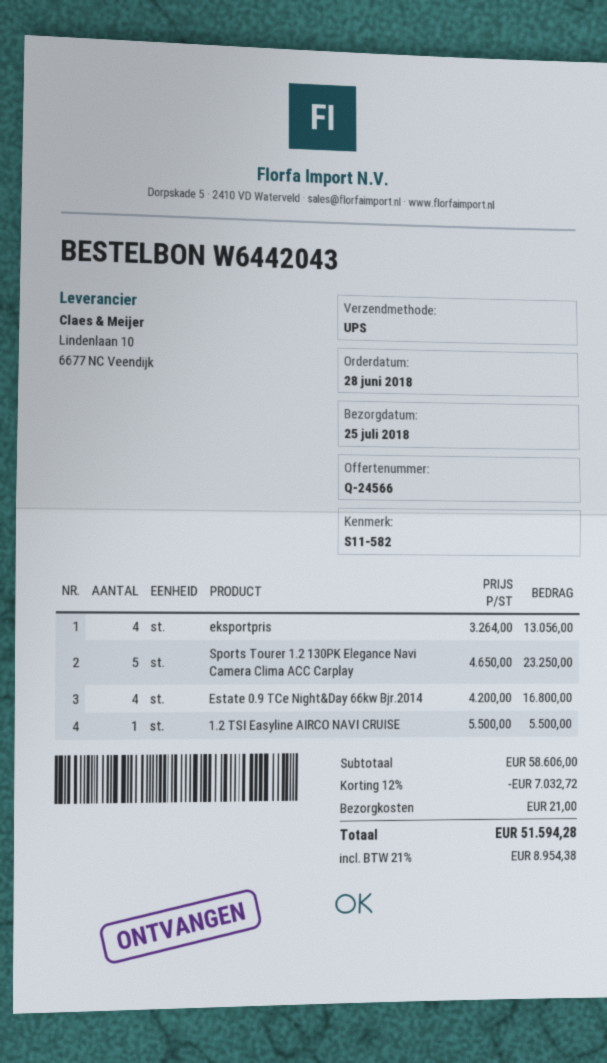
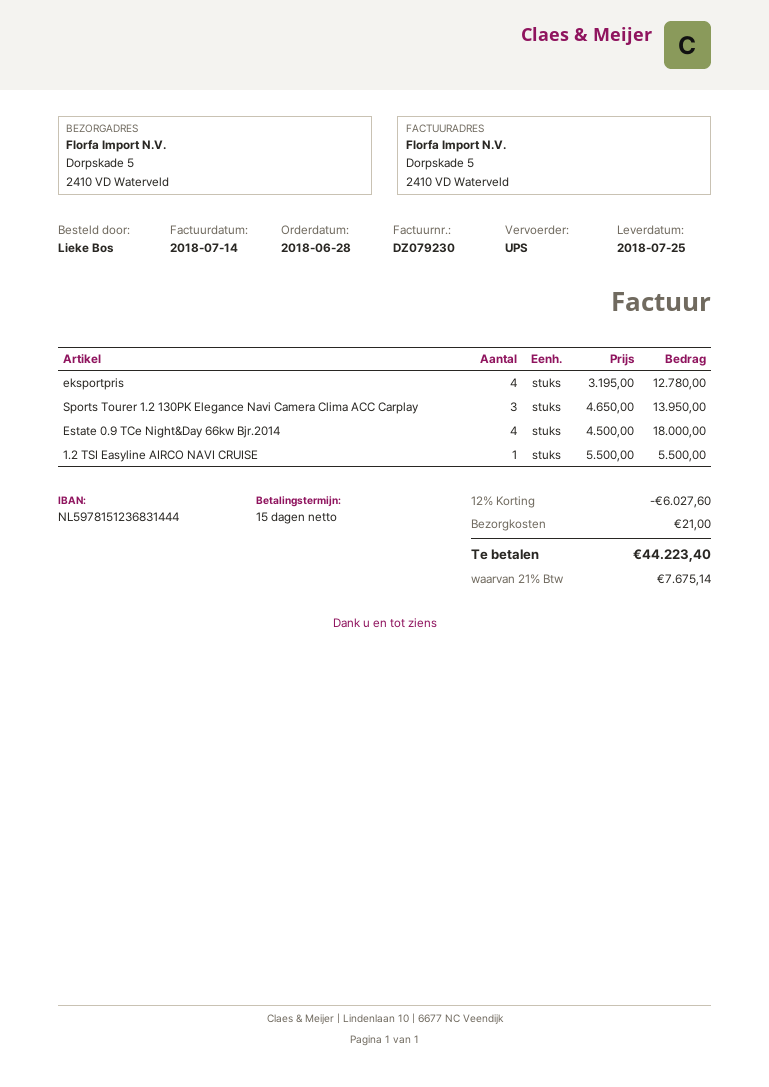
eksportpris: 4 x 3264.00 = 13056.00 -> 4 x 3195.00 = 12780.00
Sports Tourer 1.2 130PK Elegance Navi Camera Clima ACC Carplay: 5 x 4650.00 = 23250.00 -> 3 x 4650.00 = 13950.00
Estate 0.9 TCe Night&Day 66kw Bjr.2014: 4 x 4200.00 = 16800.00 -> 4 x 4500.00 = 18000.00
discount: 12% = 7032.72 -> 12% = 6027.60
tax: 21% = 8954.38 -> 21% = 7675.14
total: 51594.28 -> 44223.40

